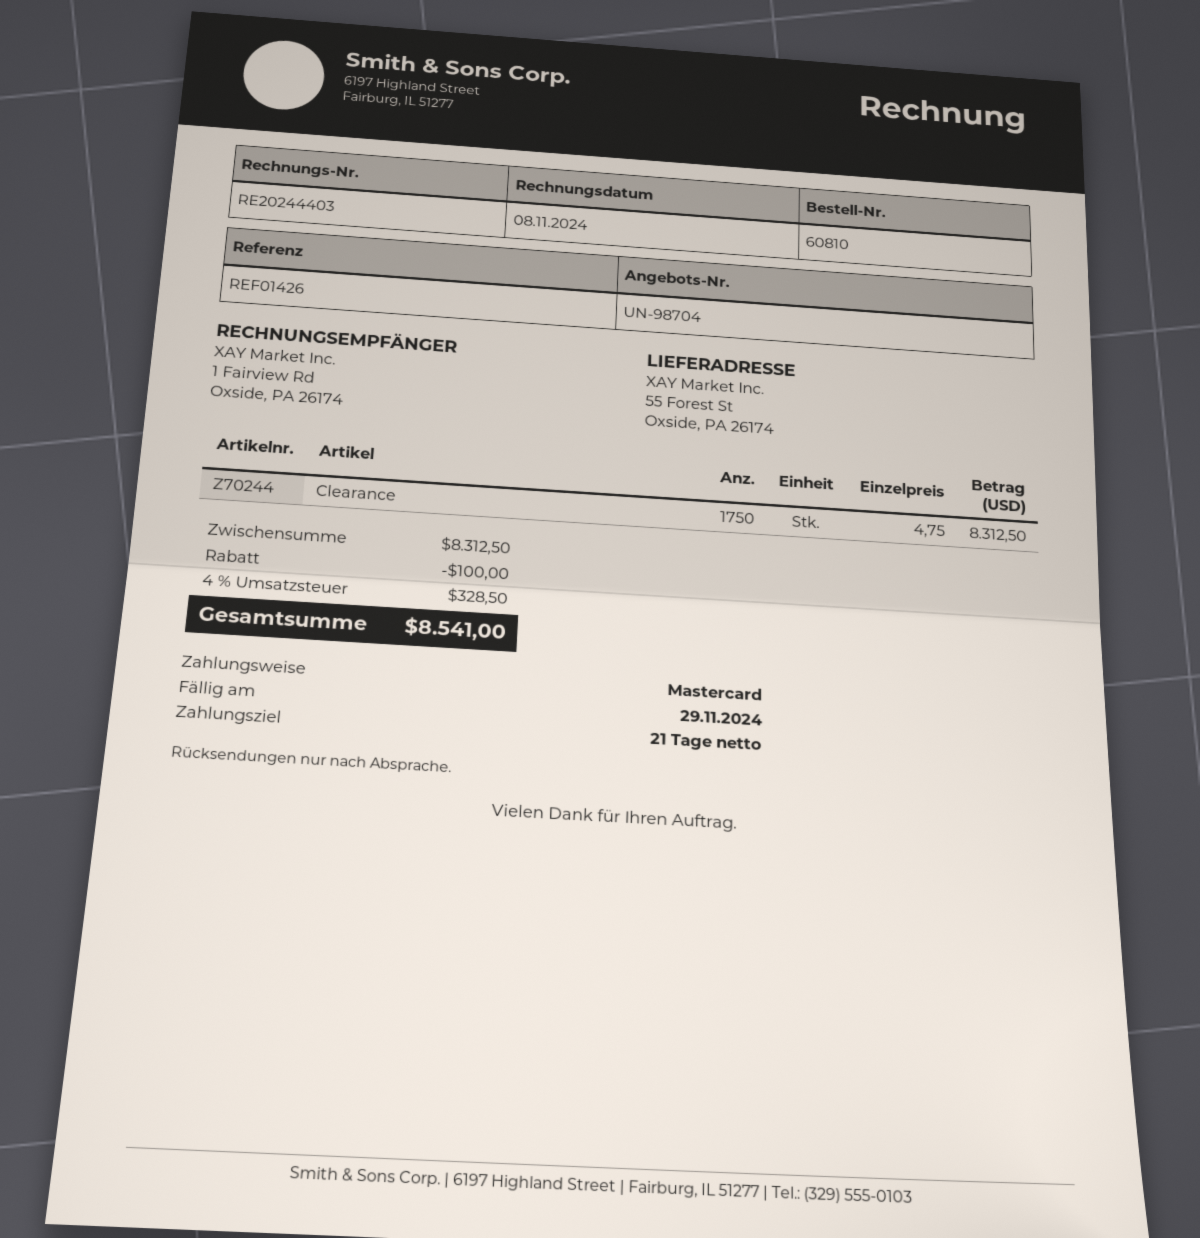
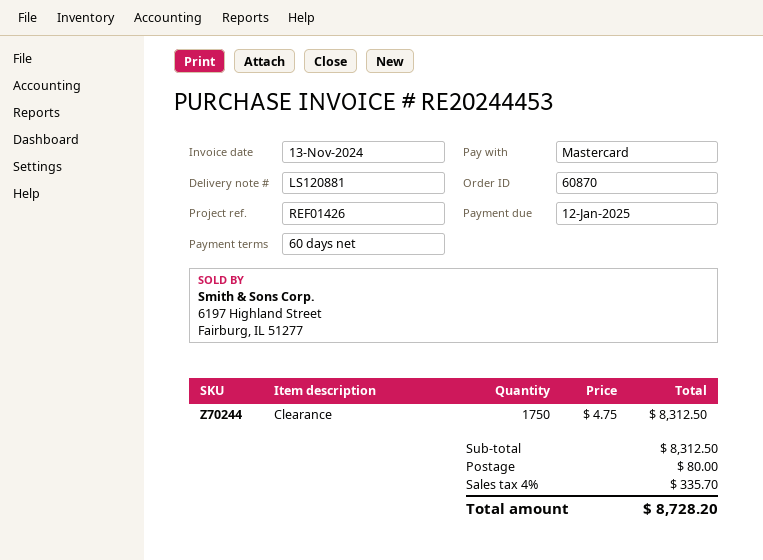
order number: 60810 -> 60870
invoice number: RE20244403 -> RE20244453
invoice date: 2024-11-08 -> 2024-11-13
payment terms: 21 days -> 60 days
due date: 2024-11-29 -> 2025-01-12
discount: 100.00 -> none
shipping: none -> 80.00
tax: 4% = 328.50 -> 4% = 335.70
total: 8541.00 -> 8728.20

